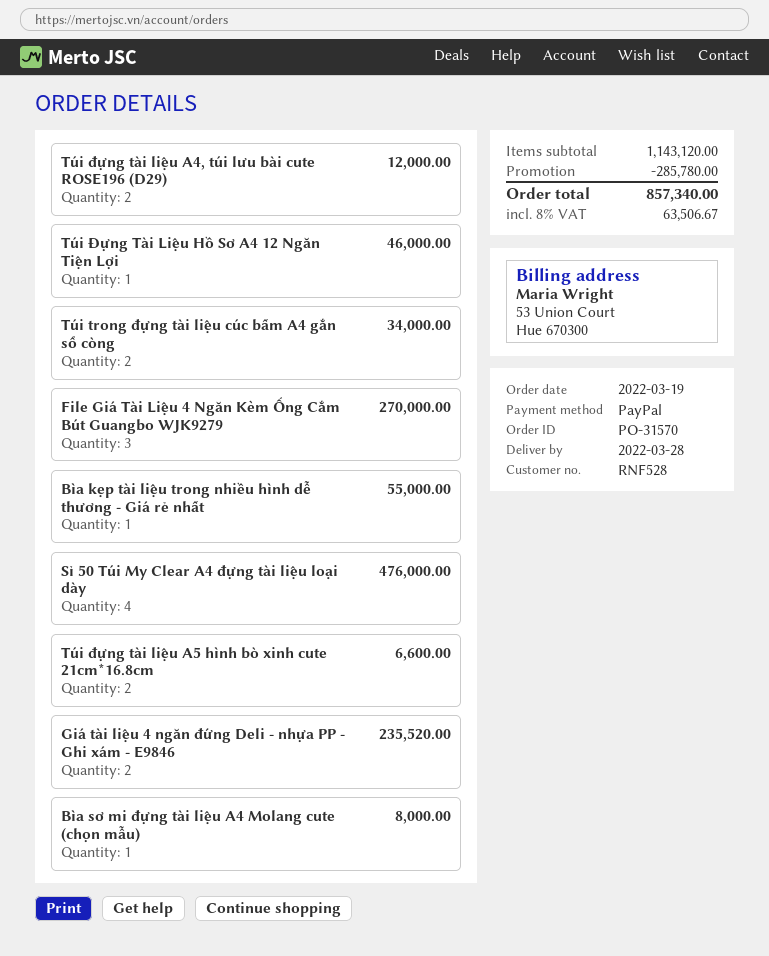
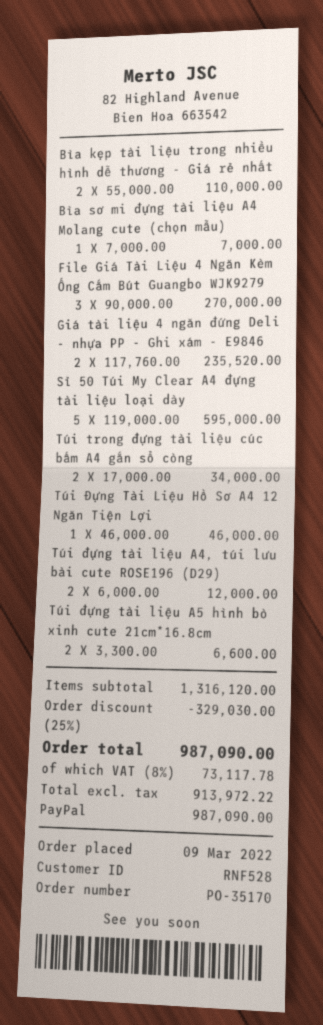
order number: PO-31570 -> PO-35170
order date: 2022-03-19 -> 2022-03-09
Bìa kẹp tài liệu trong nhiều hình dễ thương - Giá rẻ nhất: 1 for 55000.00 -> 2 for 110000.00
Sỉ 50 Túi My Clear A4 đựng tài liệu loại dày: 4 for 476000.00 -> 5 for 595000.00
Bìa sơ mi đựng tài liệu A4 Molang cute (chọn mẫu): 1 for 8000.00 -> 1 for 7000.00
subtotal: 1143120.00 -> 1316120.00
discount: 285780.00 -> 329030.00
tax: 8% = 63506.67 -> 8% = 73117.78
total: 857340.00 -> 987090.00

